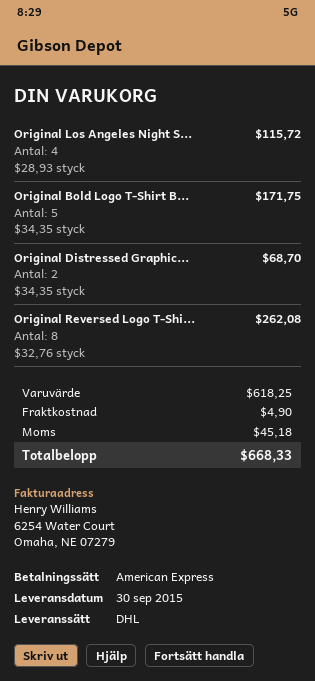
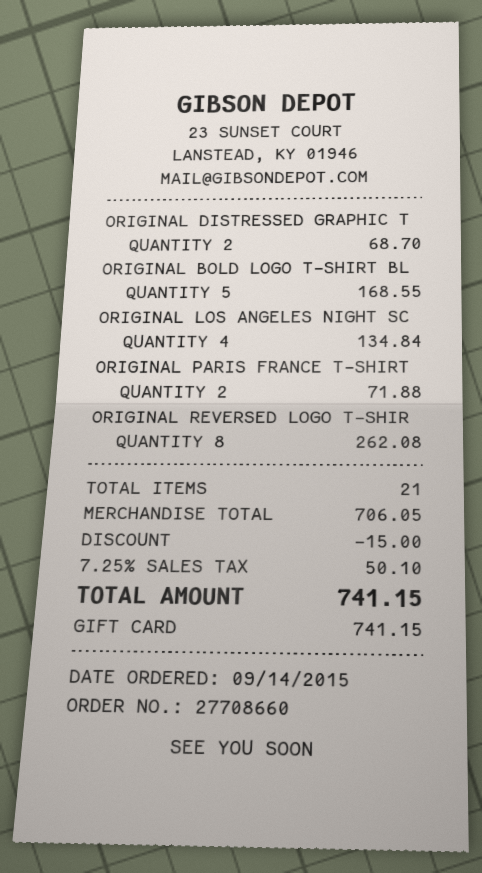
payment method: American Express -> gift card
Original Los Angeles Night S...: 4 for 115.72 -> 4 for 134.84
Original Bold Logo T-Shirt B...: 5 for 171.75 -> 5 for 168.55
ORIGINAL PARIS FRANCE T-SHIRT: none -> 2 for 71.88
subtotal: 618.25 -> 706.05
discount: none -> 15.00
shipping: 4.90 -> none
tax: 45.18 -> 50.10
total: 668.33 -> 741.15

